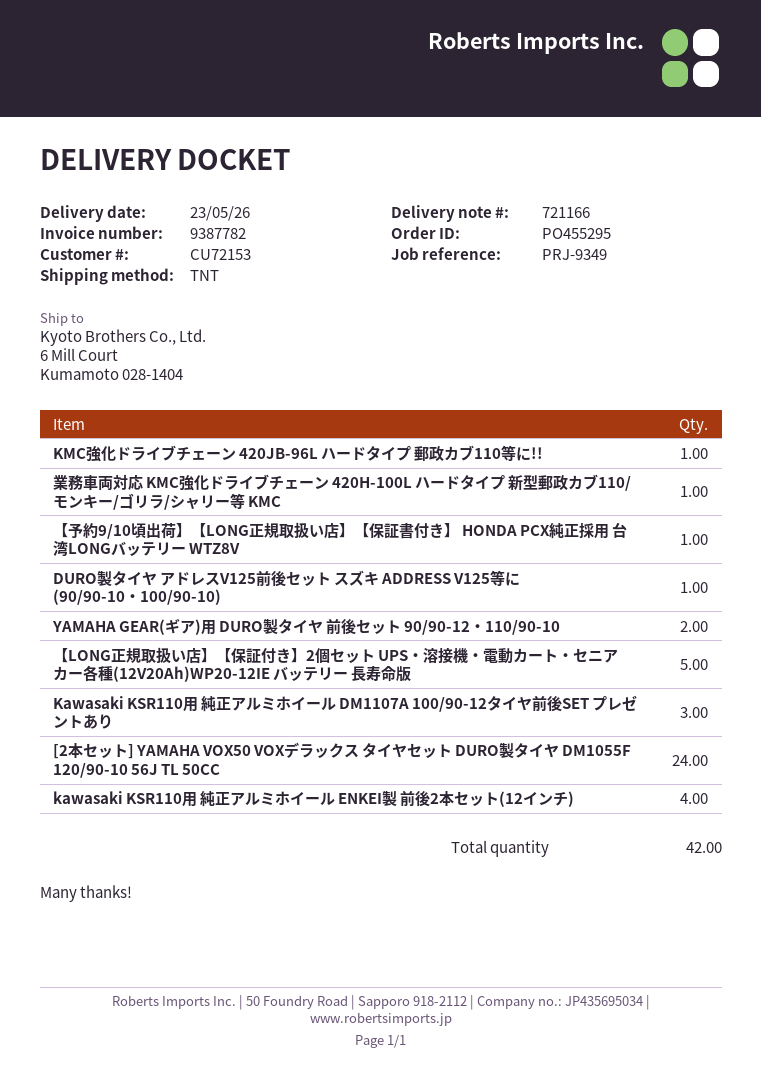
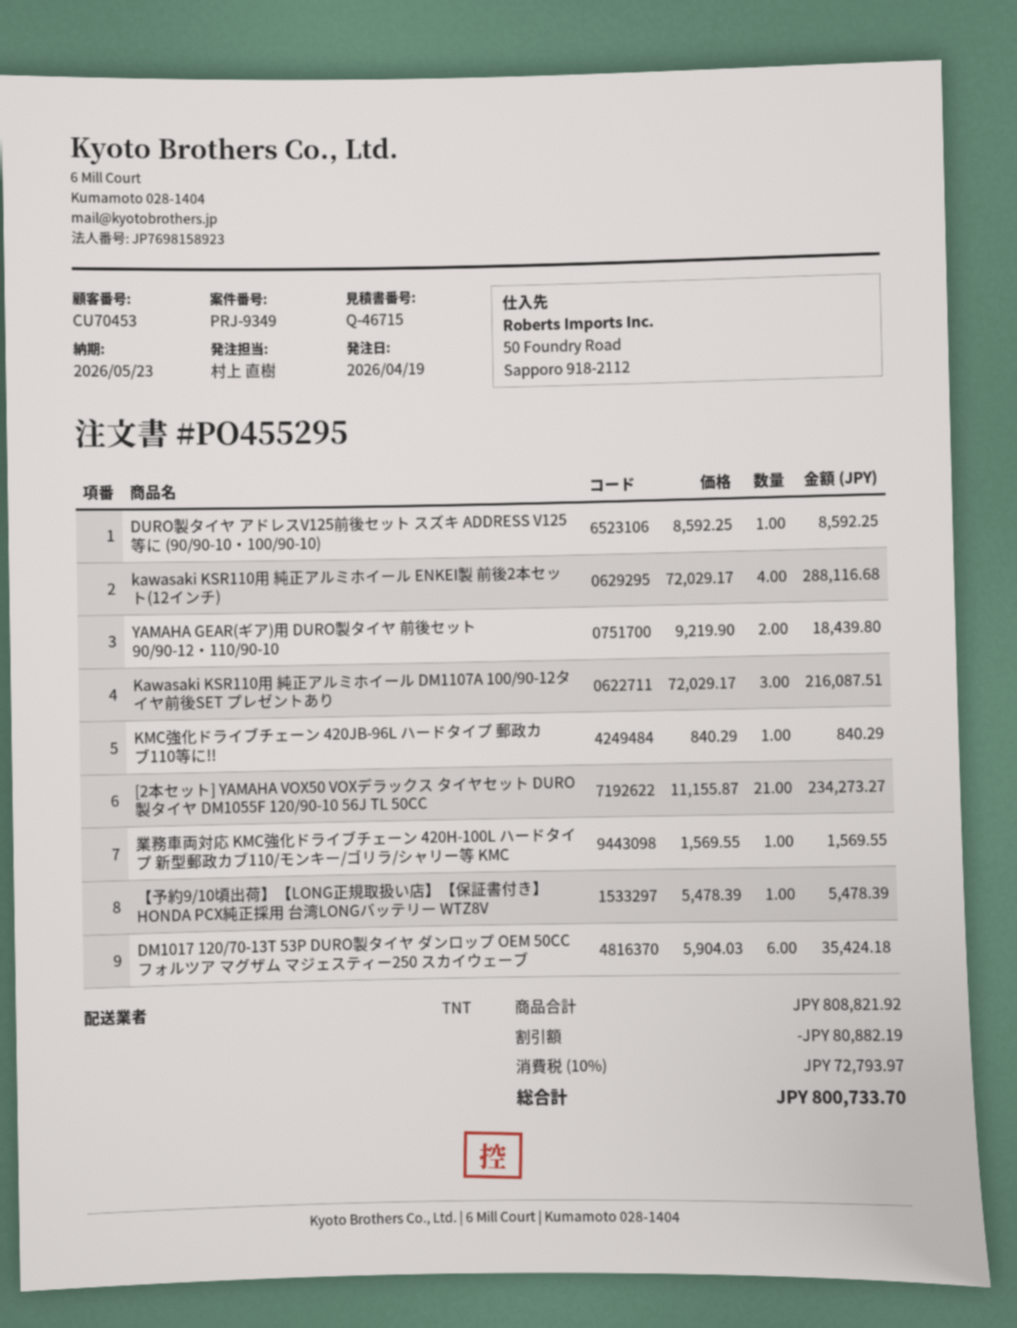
customer number: CU72153 -> CU70453
【LONG正規取扱い店】【保証付き】2個セット UPS・溶接機・電動カート・セニアカー各種(12V20Ah)WP20-12IE バッテリー 長寿命版: 5 -> none
[2本セット] YAMAHA VOX50 VOXデラックス タイヤセット DURO製タイヤ DM1055F 120/90-10 56J TL 50CC: 24 -> 21
DM1017 120/70-13T 53P DURO製タイヤ ダンロップ OEM 50CC フォルツア マグザム マジェスティー250 スカイウェーブ: none -> 6

